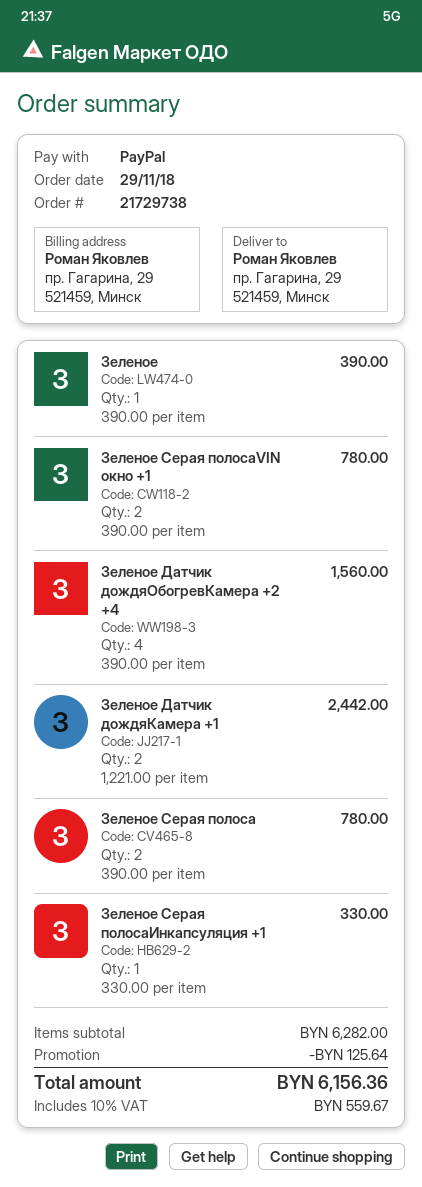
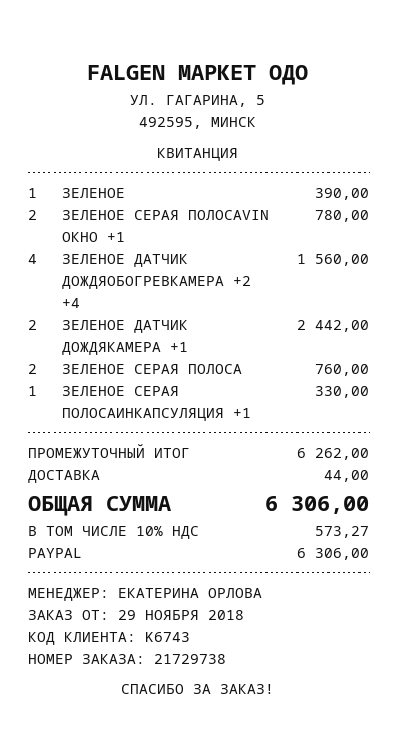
Зеленое Серая полоса: 2 for 780.00 -> 2 for 760.00
subtotal: 6282.00 -> 6262.00
discount: 125.64 -> none
shipping: none -> 44.00
tax: 10% = 559.67 -> 10% = 573.27
total: 6156.36 -> 6306.00

